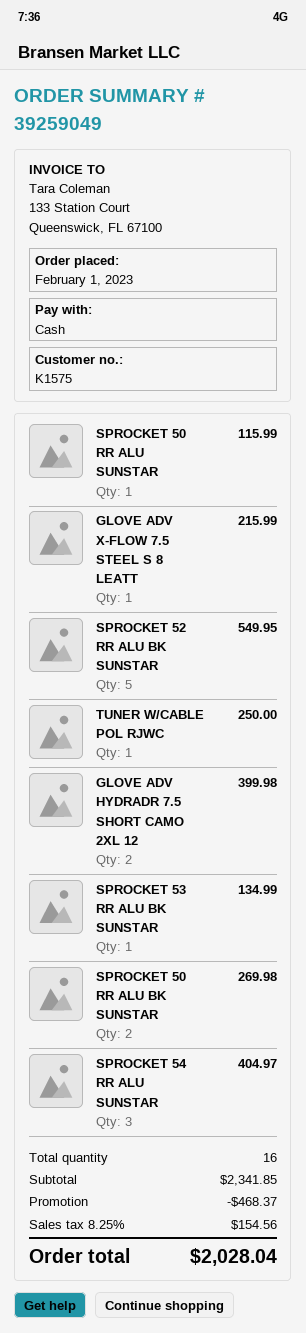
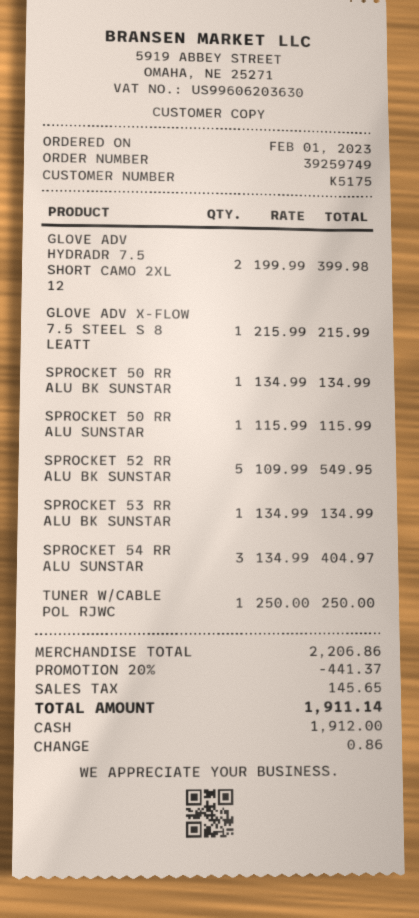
order number: 39259049 -> 39259749
customer number: K1575 -> K5175
SPROCKET 50 RR ALU BK SUNSTAR: 2 for 269.98 -> 1 for 134.99
subtotal: 2341.85 -> 2206.86
discount: 468.37 -> 441.37
tax: 154.56 -> 145.65
total: 2028.04 -> 1911.14

